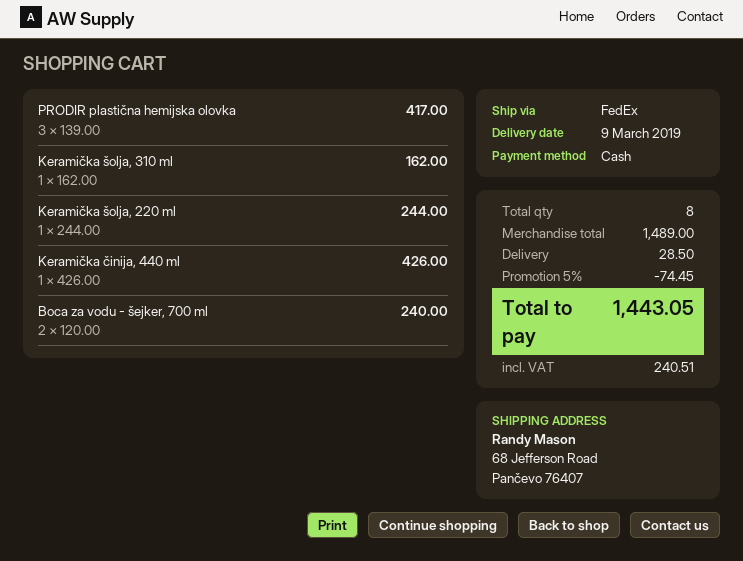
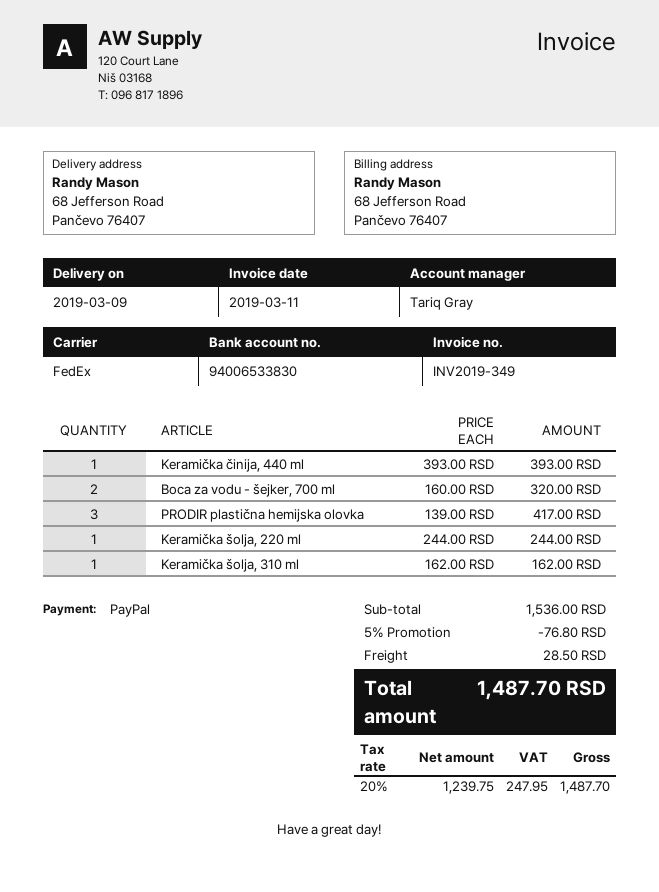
payment method: cash -> PayPal
Keramička činija, 440 ml: 1 x 426.00 = 426.00 -> 1 x 393.00 = 393.00
Boca za vodu - šejker, 700 ml: 2 x 120.00 = 240.00 -> 2 x 160.00 = 320.00
subtotal: 1489.00 -> 1536.00
discount: 5% = 74.45 -> 5% = 76.80
tax: 240.51 -> 247.95
total: 1443.05 -> 1487.70

